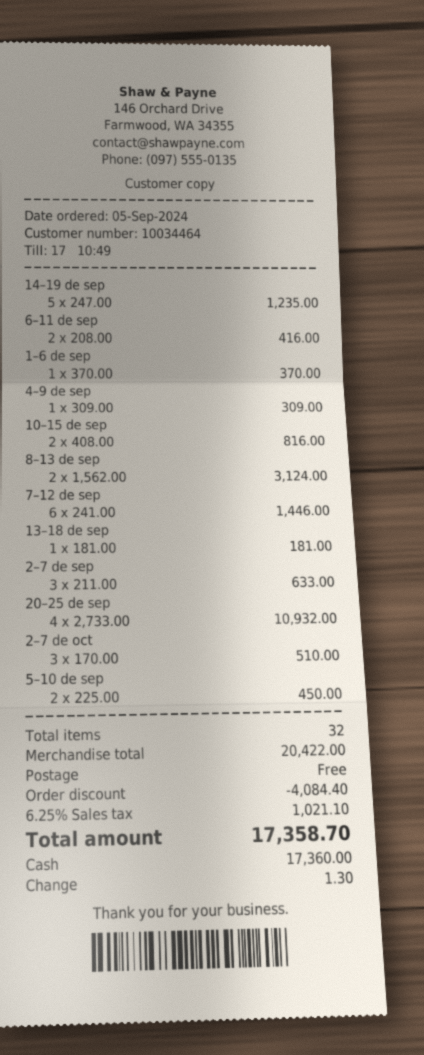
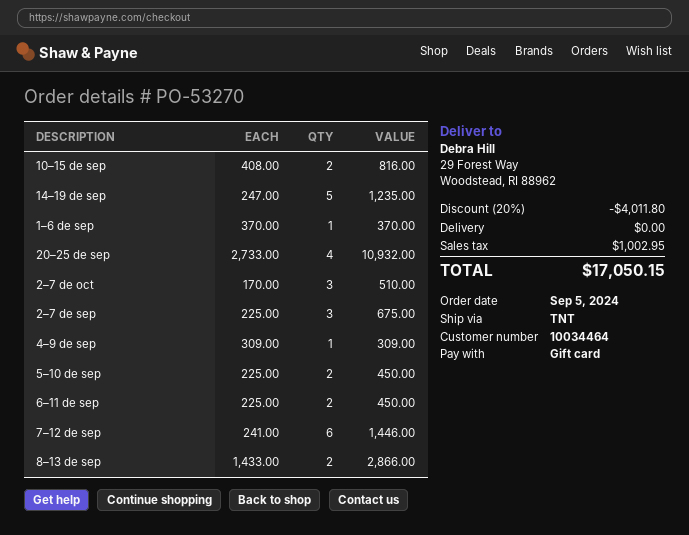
payment method: cash -> gift card
6–11 de sep: 2 x 208.00 = 416.00 -> 2 x 225.00 = 450.00
8–13 de sep: 2 x 1562.00 = 3124.00 -> 2 x 1433.00 = 2866.00
13–18 de sep: 1 x 181.00 = 181.00 -> none
2–7 de sep: 3 x 211.00 = 633.00 -> 3 x 225.00 = 675.00
discount: 4084.40 -> 4011.80
tax: 1021.10 -> 1002.95
total: 17358.70 -> 17050.15

